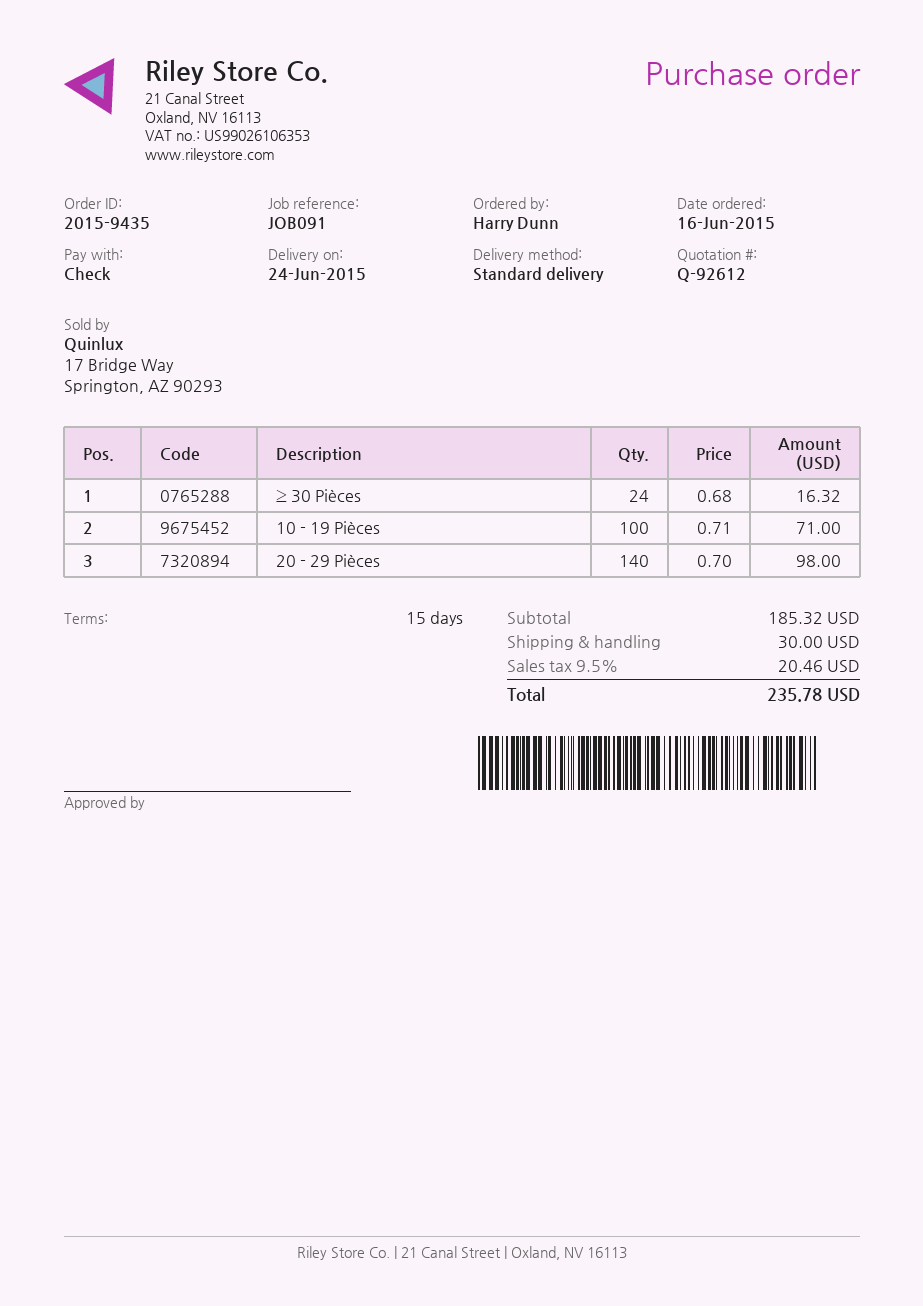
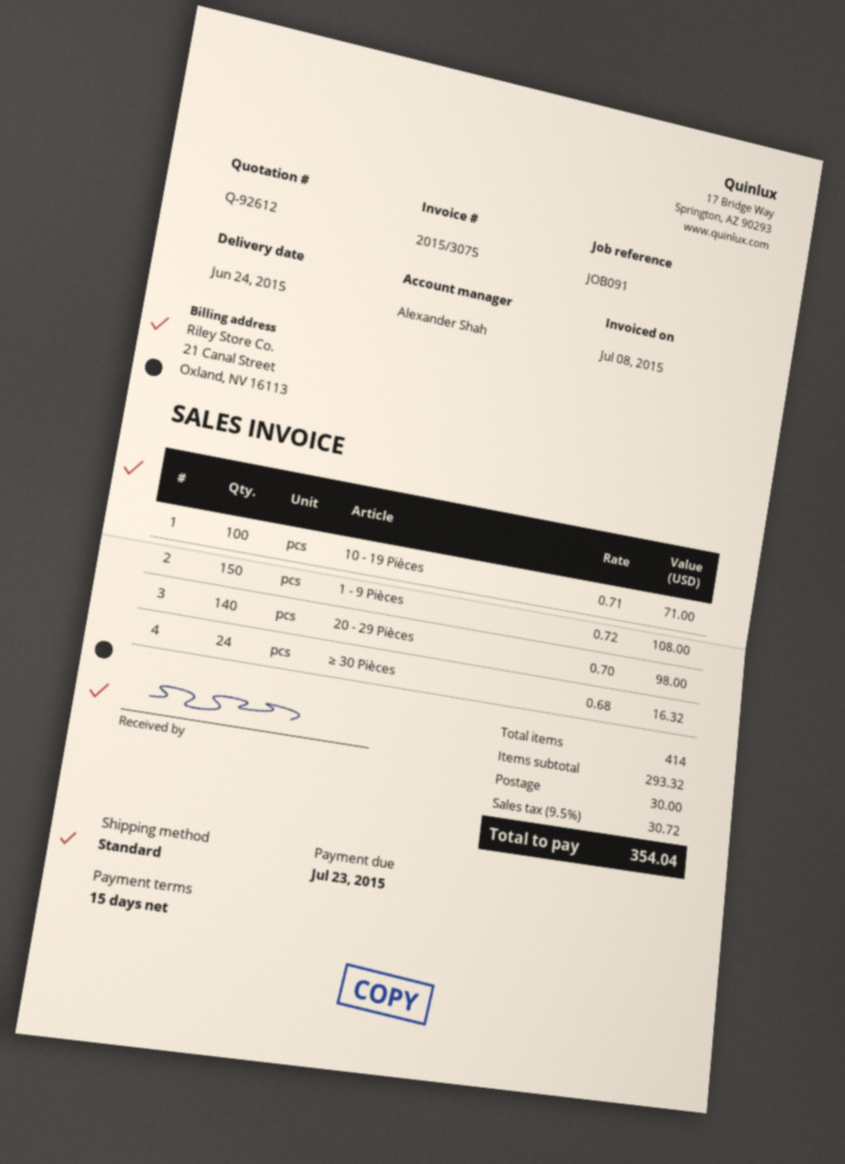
1 - 9 Pièces: none -> 150 x 0.72 = 108.00
subtotal: 185.32 -> 293.32
tax: 9.5% = 20.46 -> 9.5% = 30.72
total: 235.78 -> 354.04

